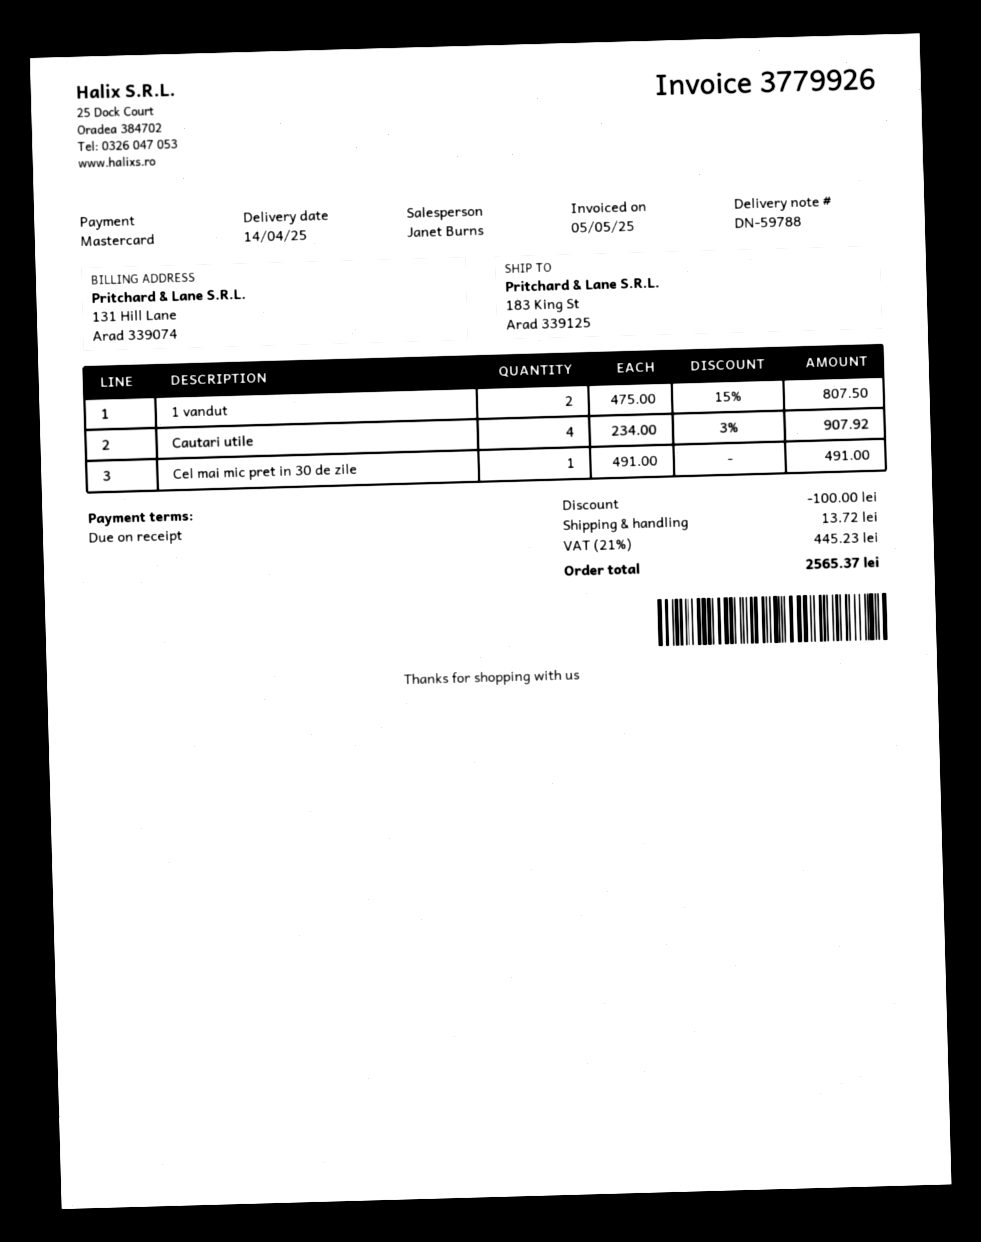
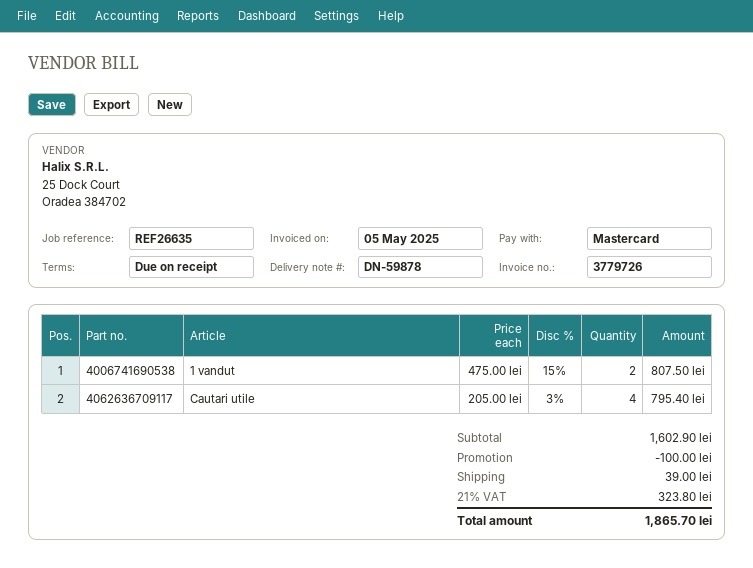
delivery note number: DN-59788 -> DN-59878
invoice number: 3779926 -> 3779726
Cautari utile: 4 x 234.00 - 3% = 907.92 -> 4 x 205.00 - 3% = 795.40
Cel mai mic pret in 30 de zile: 1 x 491.00 = 491.00 -> none
shipping: 13.72 -> 39.00
tax: 21% = 445.23 -> 21% = 323.80
total: 2565.37 -> 1865.70

